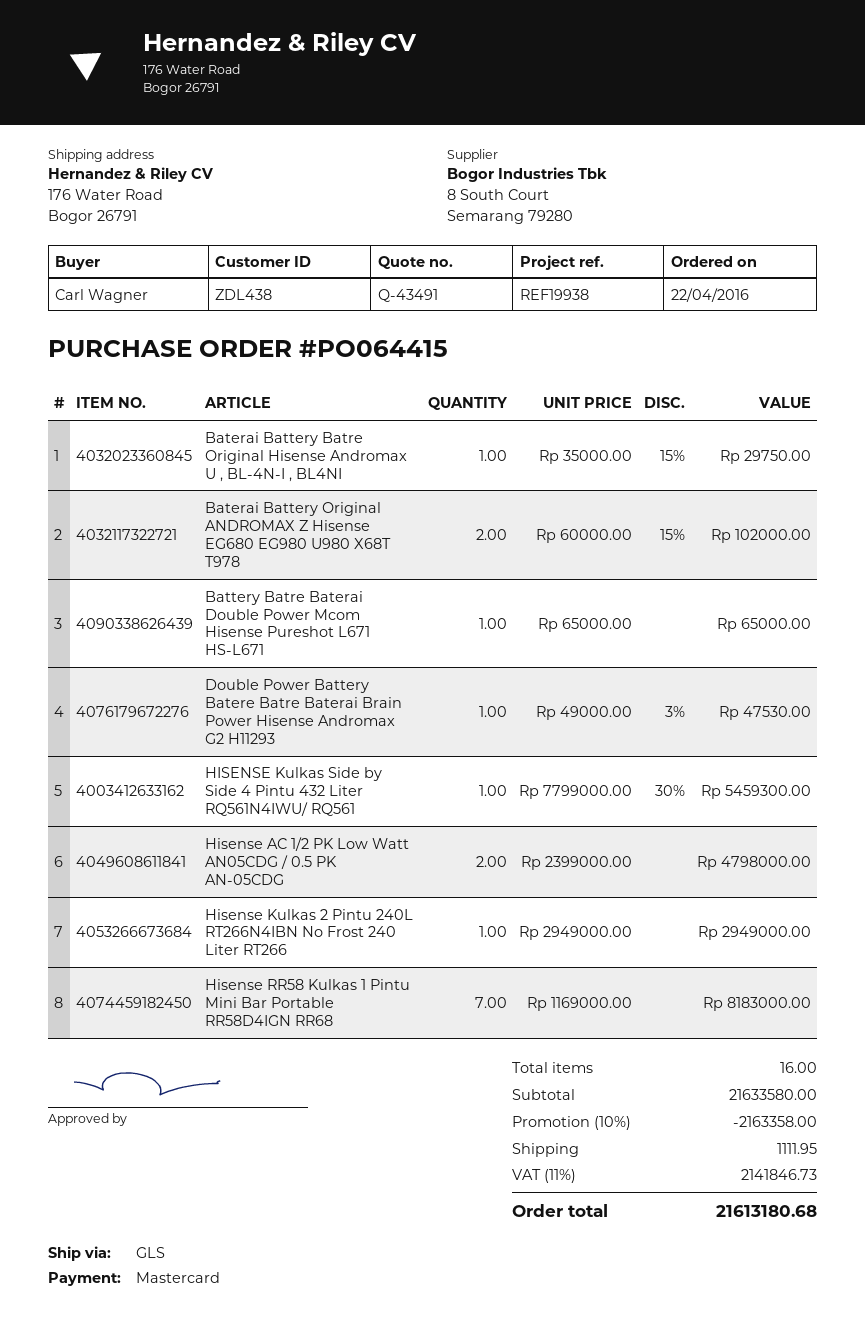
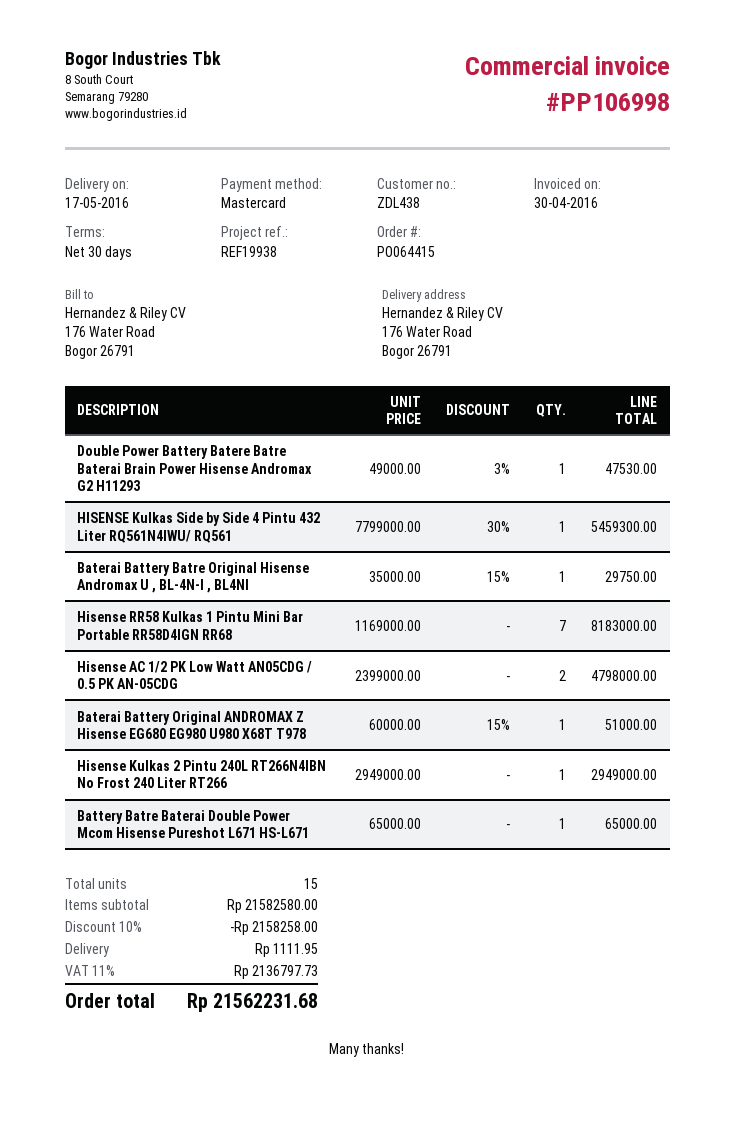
Baterai Battery Original ANDROMAX Z Hisense EG680 EG980 U980 X68T T978: 2 x 60000.00 - 15% = 102000.00 -> 1 x 60000.00 - 15% = 51000.00
total quantity: 16 -> 15
subtotal: 21633580.00 -> 21582580.00
discount: 10% = 2163358.00 -> 10% = 2158258.00
tax: 11% = 2141846.73 -> 11% = 2136797.73
total: 21613180.68 -> 21562231.68

